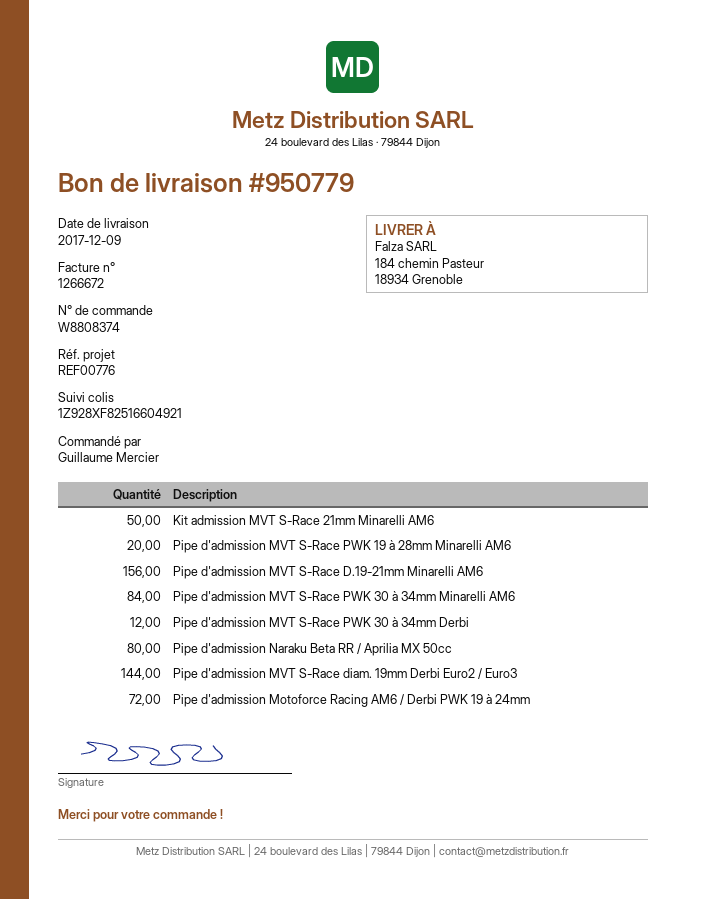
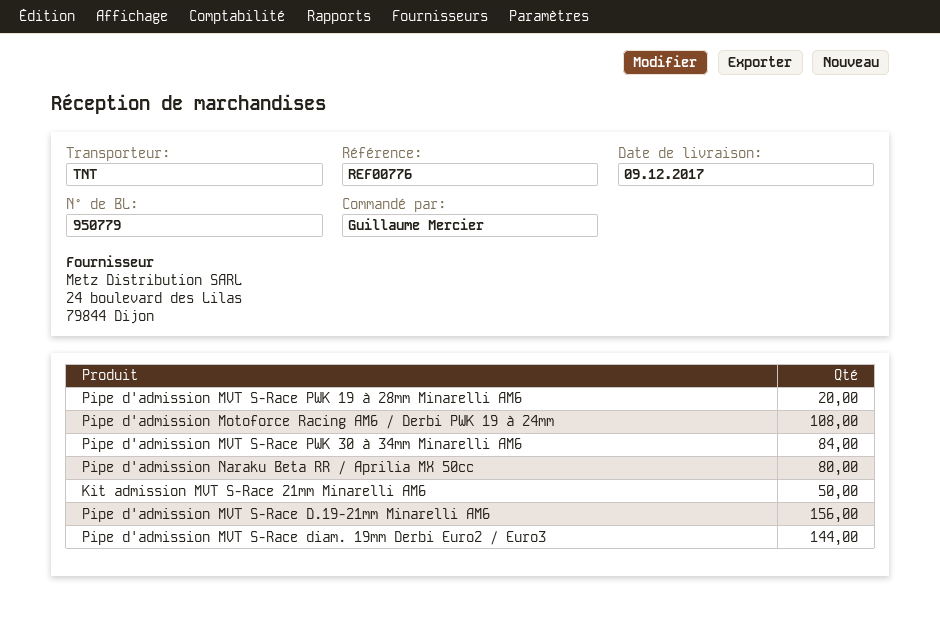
Pipe d'admission MVT S-Race PWK 30 à 34mm Derbi: 12 -> none
Pipe d'admission Motoforce Racing AM6 / Derbi PWK 19 à 24mm: 72 -> 108

